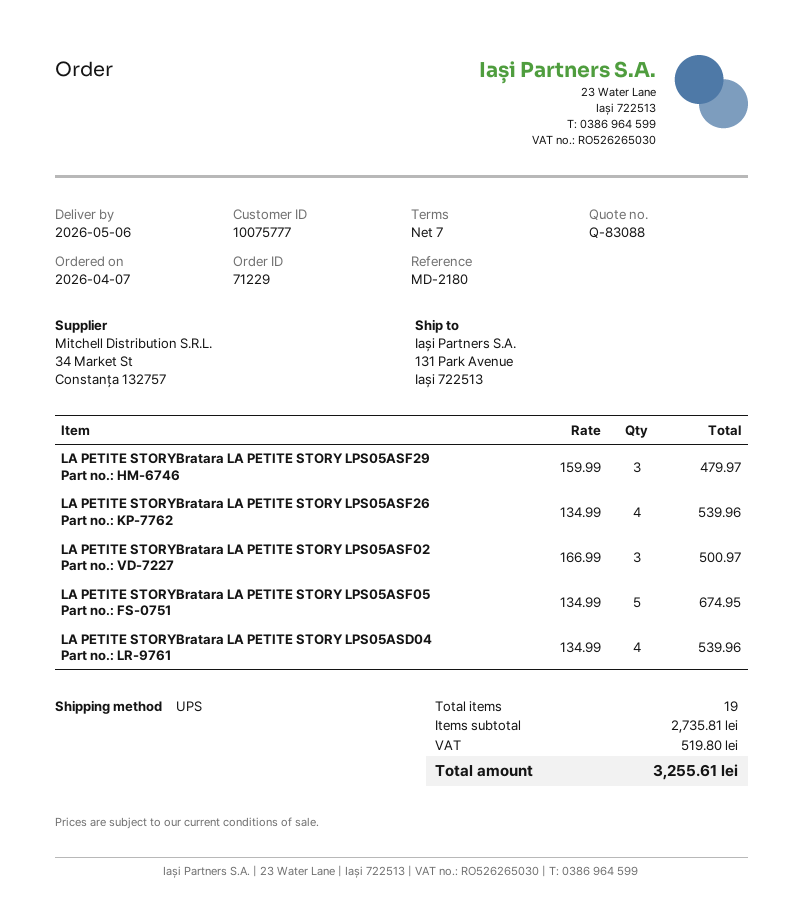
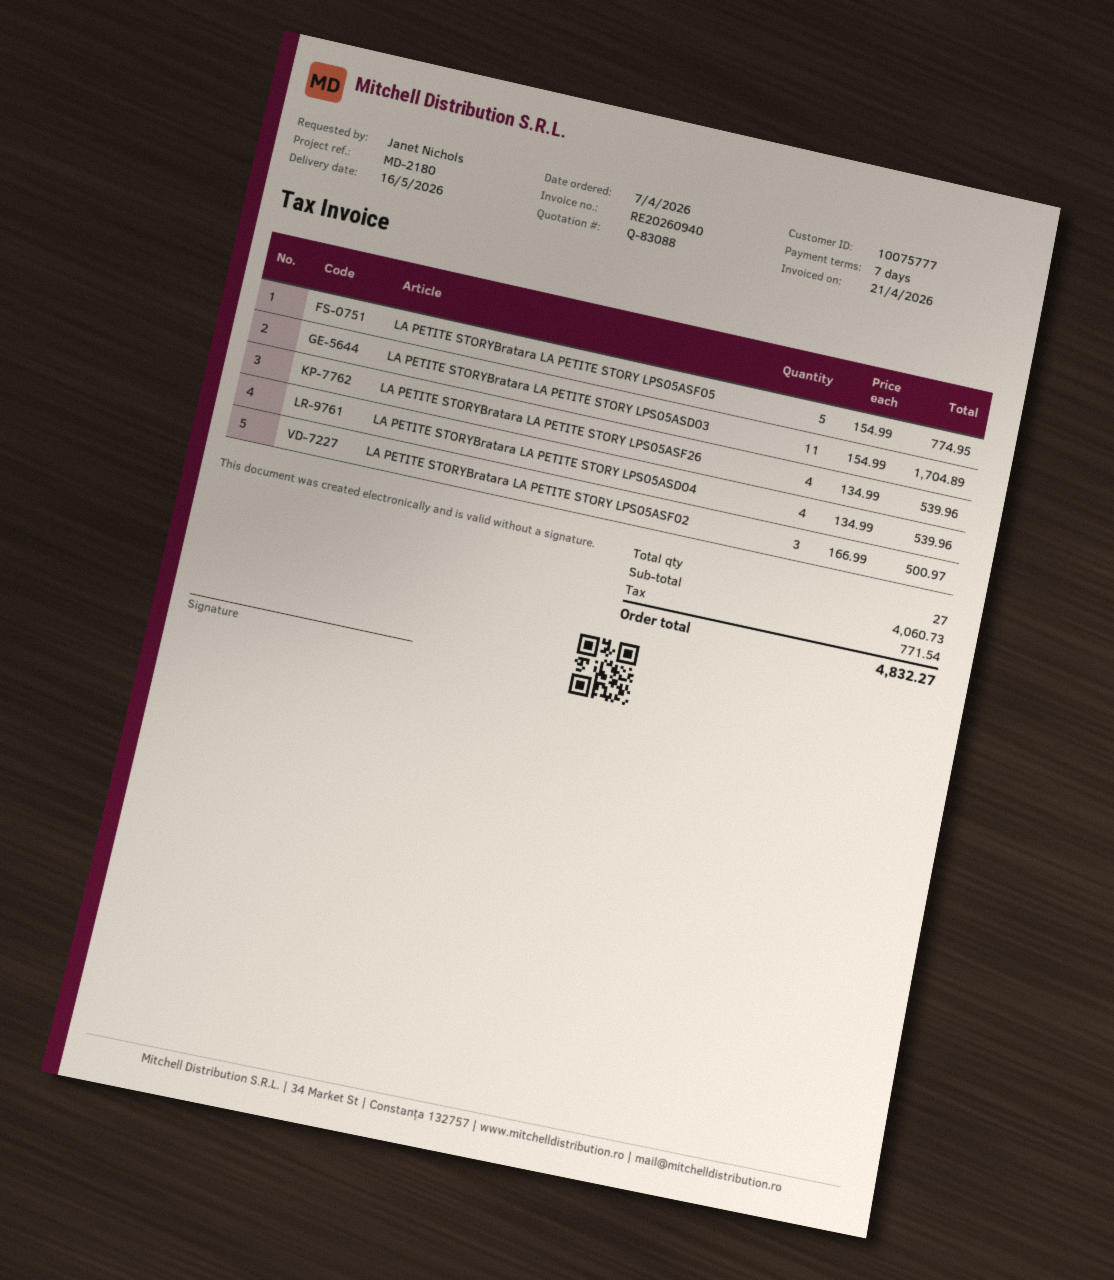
delivery date: 2026-05-06 -> 2026-05-16
LA PETITE STORYBratara LA PETITE STORY LPS05ASF29: 3 x 159.99 = 479.97 -> none
LA PETITE STORYBratara LA PETITE STORY LPS05ASF05: 5 x 134.99 = 674.95 -> 5 x 154.99 = 774.95
LA PETITE STORYBratara LA PETITE STORY LPS05ASD03: none -> 11 x 154.99 = 1704.89
total quantity: 19 -> 27
subtotal: 2735.81 -> 4060.73
tax: 519.80 -> 771.54
total: 3255.61 -> 4832.27

